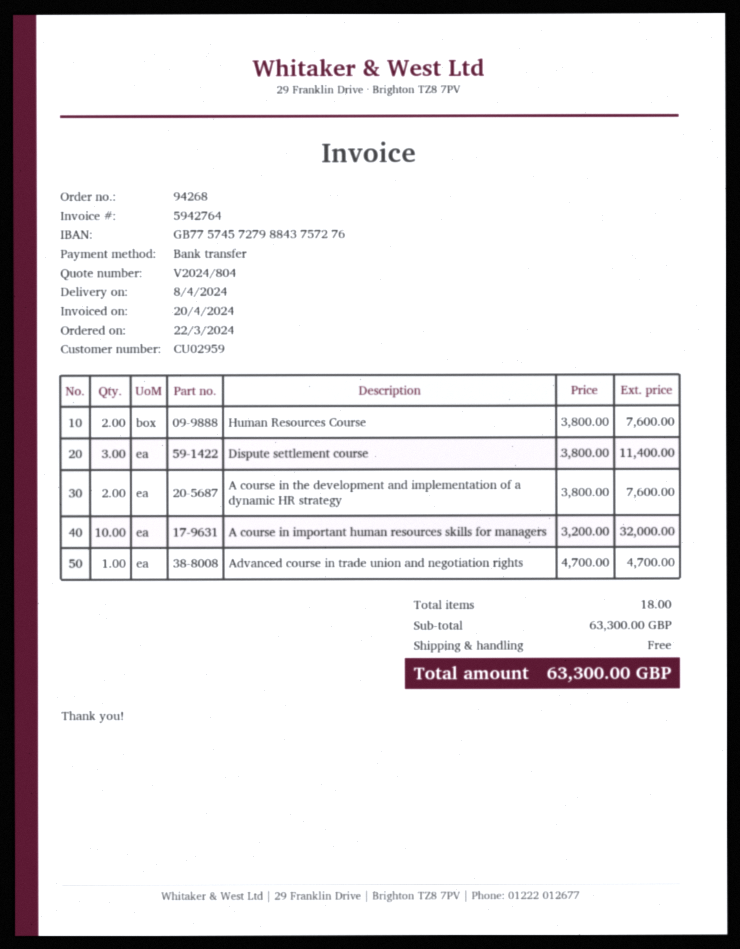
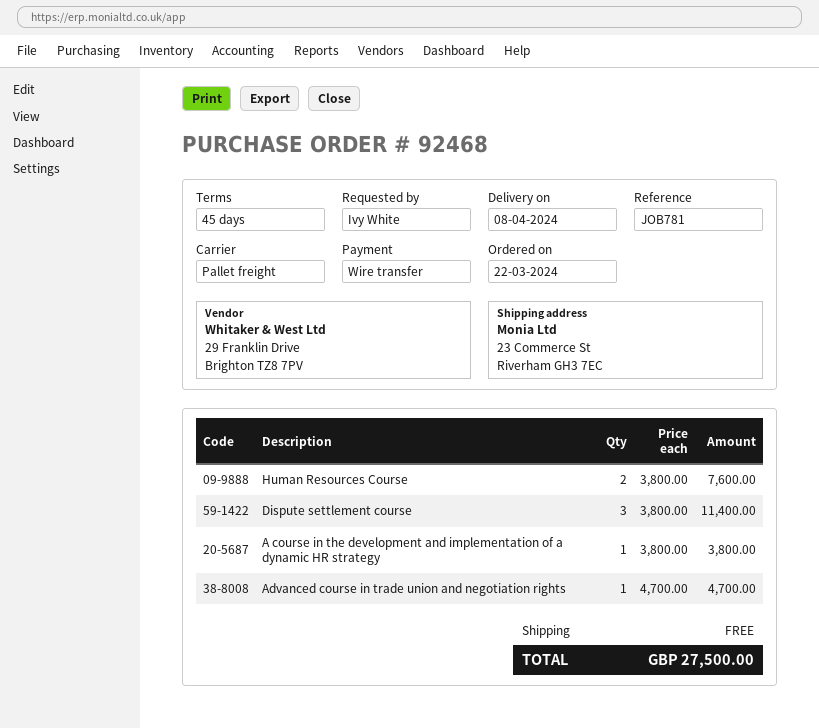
order number: 94268 -> 92468
A course in the development and implementation of a dynamic HR strategy: 2 x 3800.00 = 7600.00 -> 1 x 3800.00 = 3800.00
A course in important human resources skills for managers: 10 x 3200.00 = 32000.00 -> none
total: 63300.00 -> 27500.00

